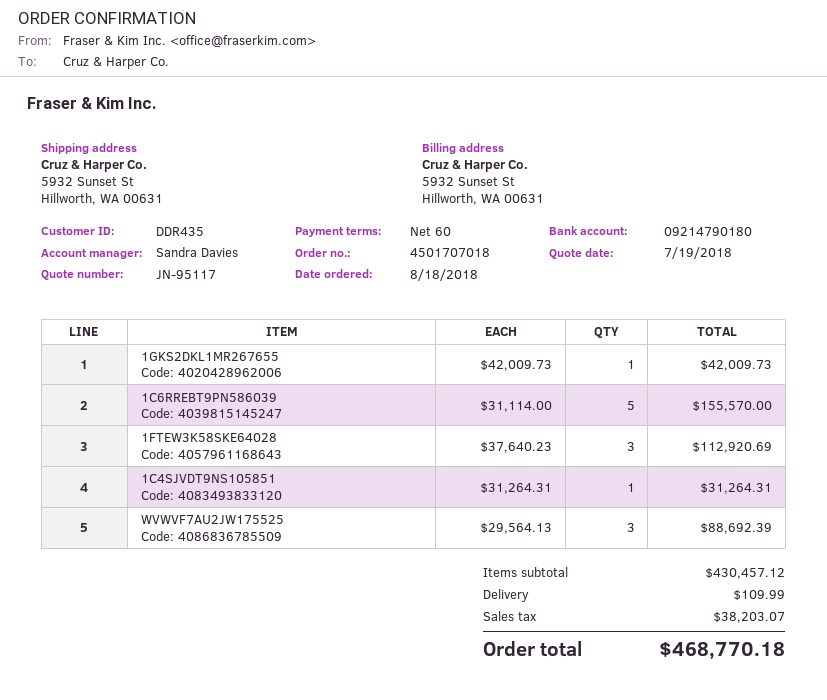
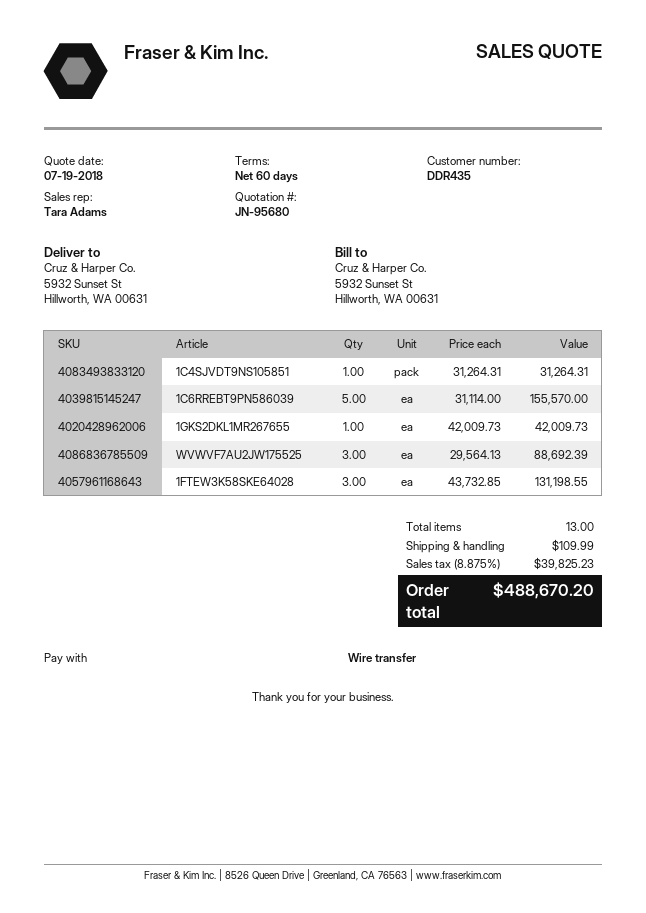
quote number: JN-95117 -> JN-95680
sales rep: Sandra Davies -> Tara Adams
1FTEW3K58SKE64028: 3 x 37640.23 = 112920.69 -> 3 x 43732.85 = 131198.55
tax: 38203.07 -> 39825.23
total: 468770.18 -> 488670.20

